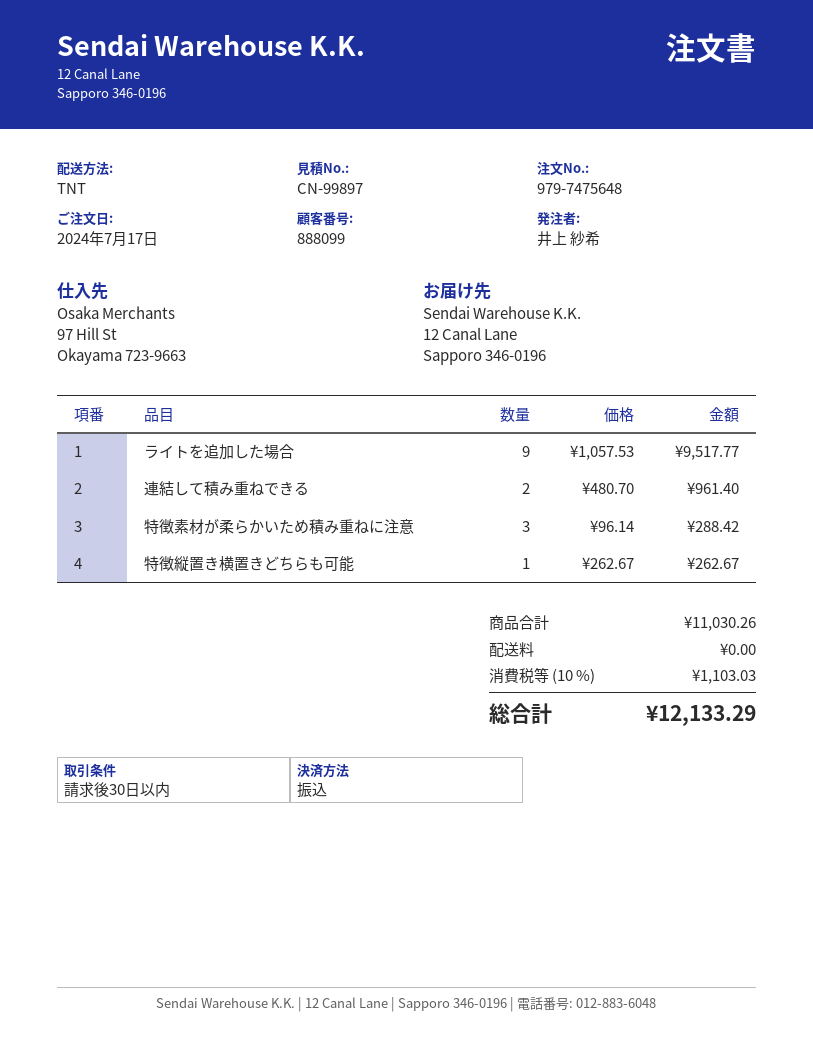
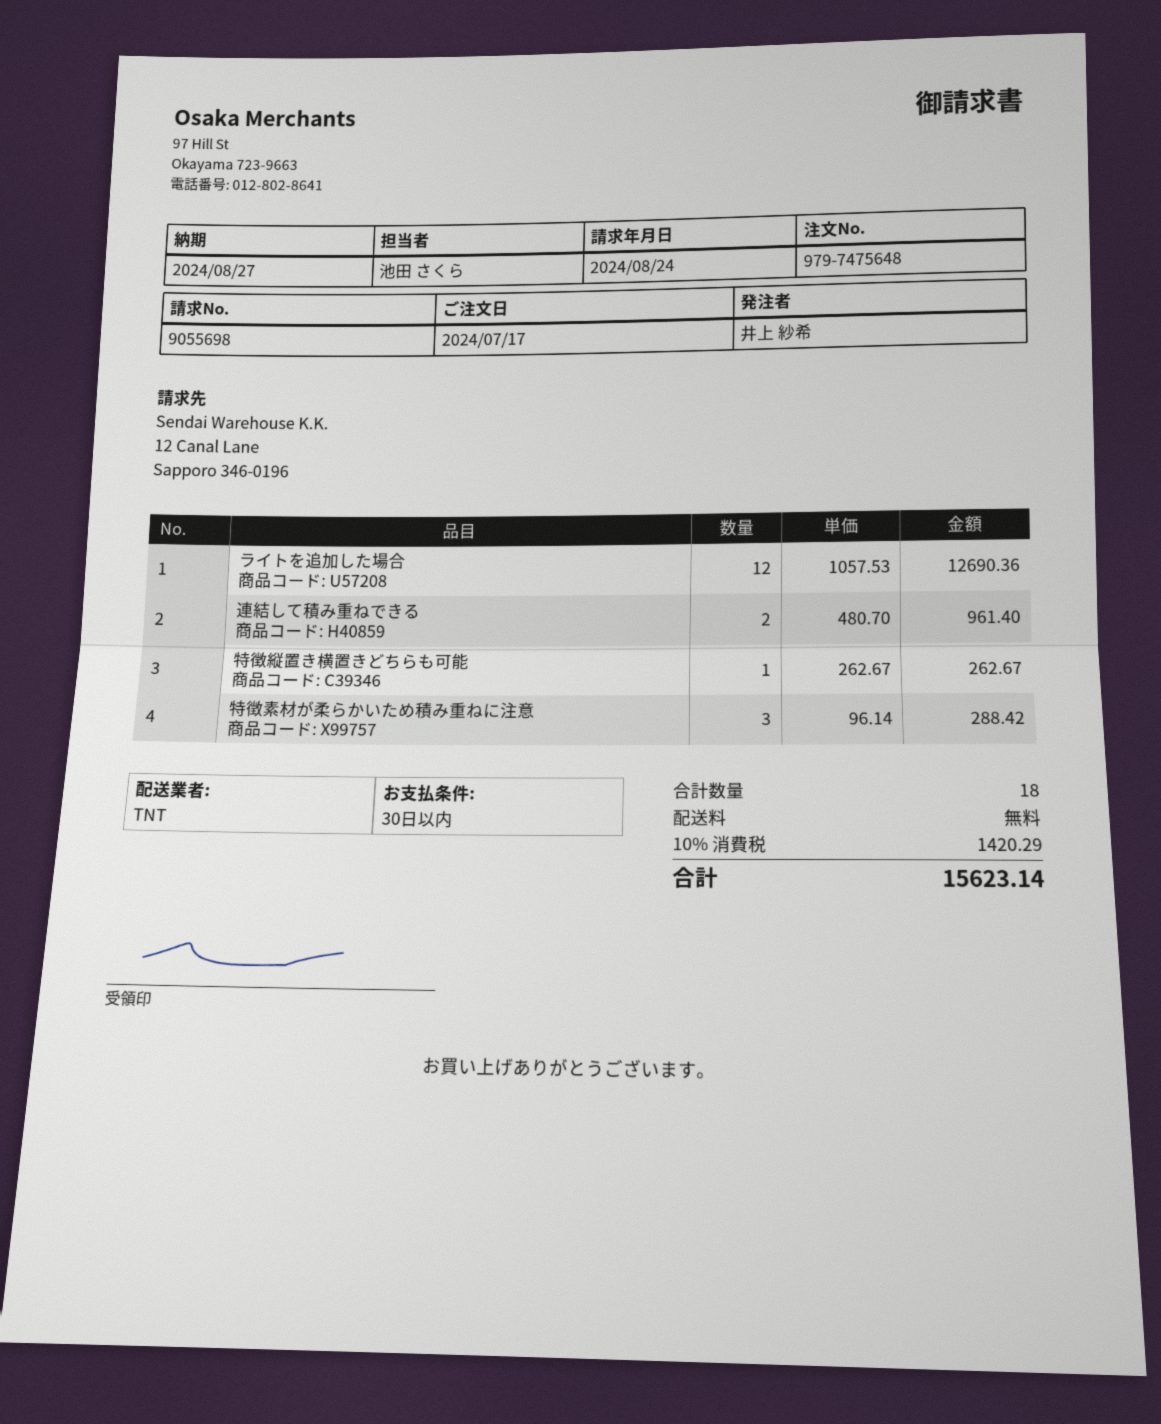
ライトを追加した場合: 9 x 1057.53 = 9517.77 -> 12 x 1057.53 = 12690.36
tax: 10% = 1103.03 -> 10% = 1420.29
total: 12133.29 -> 15623.14

